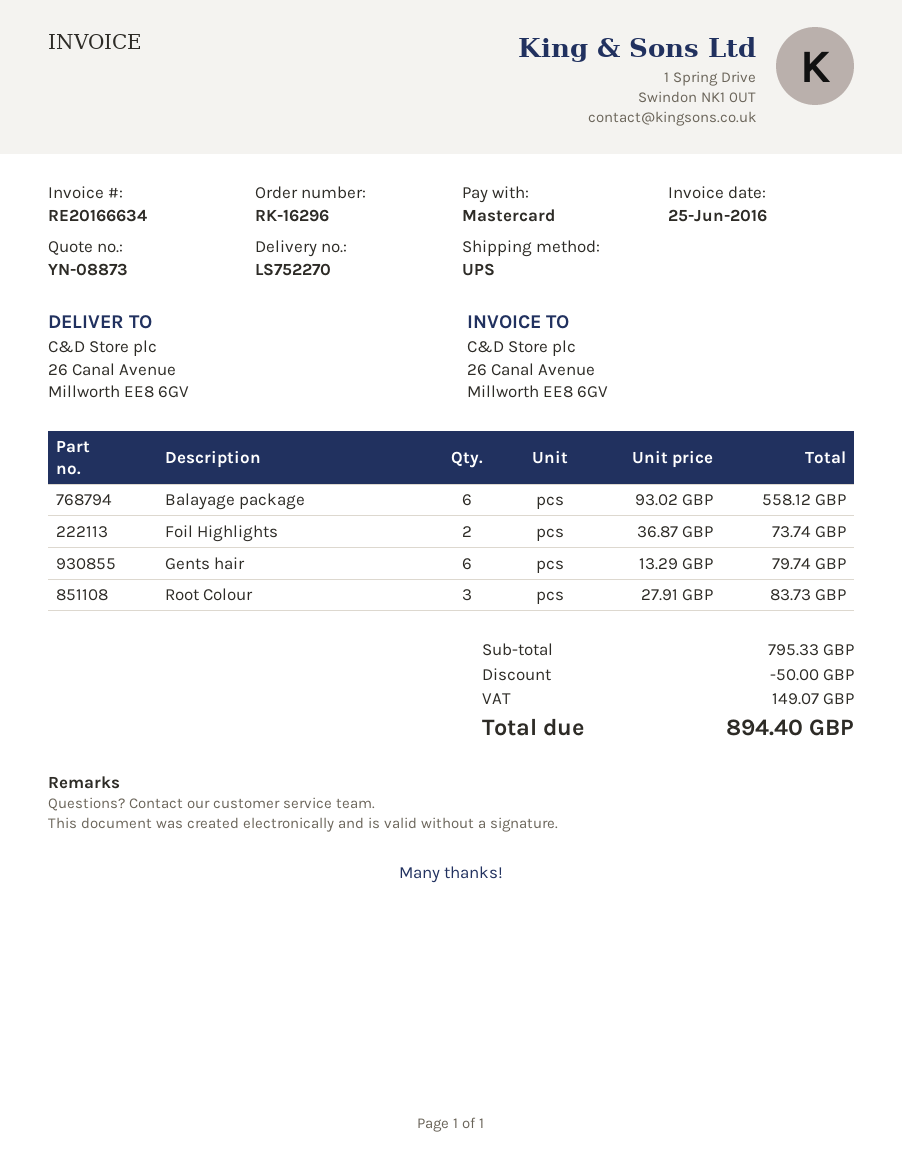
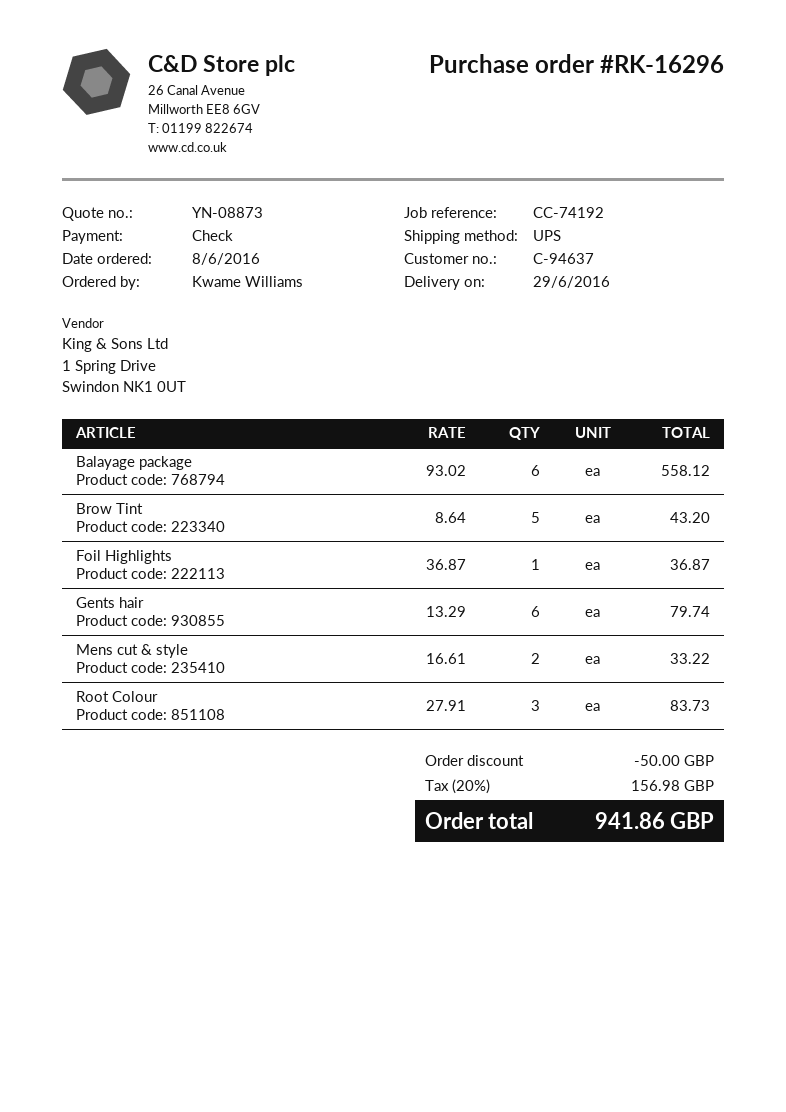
payment method: Mastercard -> cheque
Foil Highlights: 2 x 36.87 = 73.74 -> 1 x 36.87 = 36.87
Brow Tint: none -> 5 x 8.64 = 43.20
Mens cut & style: none -> 2 x 16.61 = 33.22
tax: 149.07 -> 156.98
total: 894.40 -> 941.86

